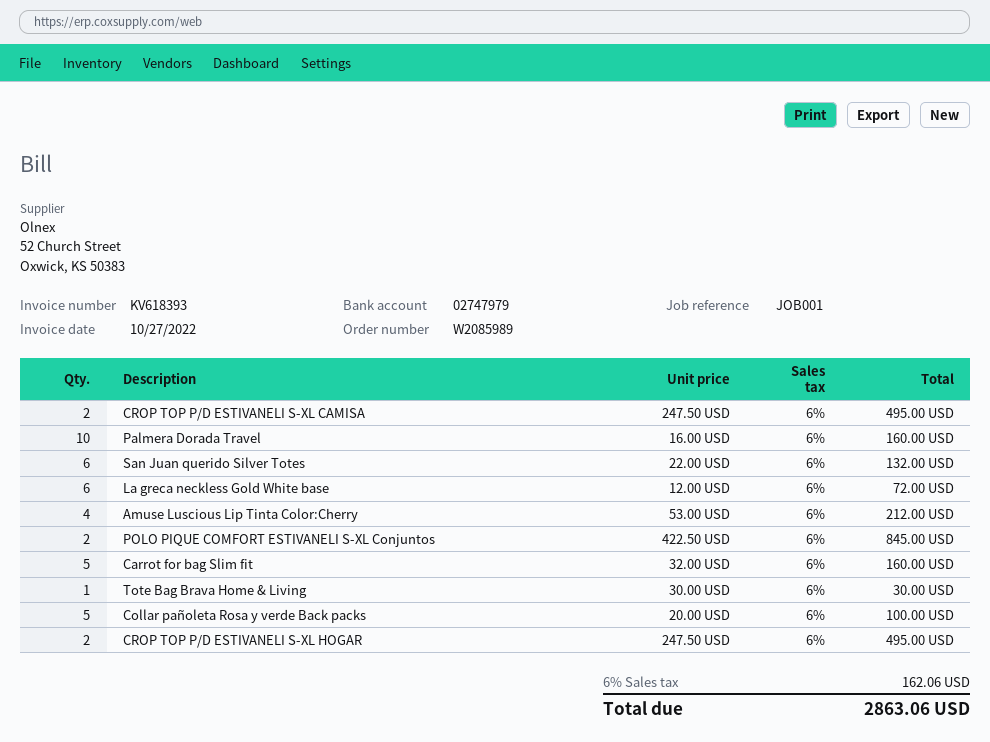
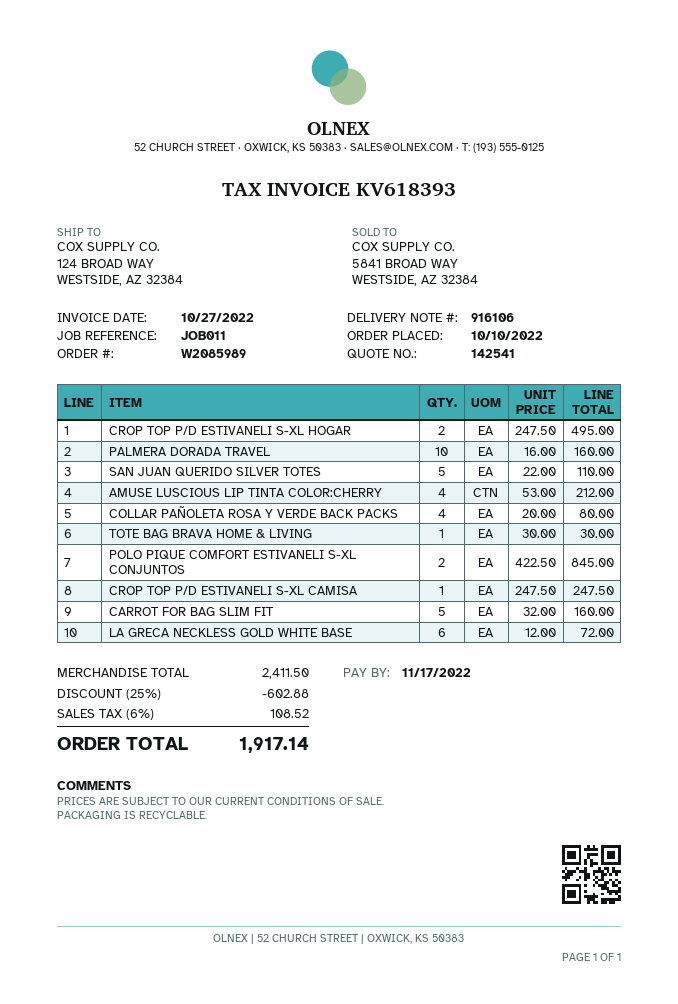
reference: JOB001 -> JOB011
CROP TOP P/D ESTIVANELI S-XL CAMISA: 2 x 247.50 = 495.00 -> 1 x 247.50 = 247.50
San Juan querido Silver Totes: 6 x 22.00 = 132.00 -> 5 x 22.00 = 110.00
Collar pañoleta Rosa y verde Back packs: 5 x 20.00 = 100.00 -> 4 x 20.00 = 80.00
discount: none -> 25% = 602.88
tax: 6% = 162.06 -> 6% = 108.52
total: 2863.06 -> 1917.14

